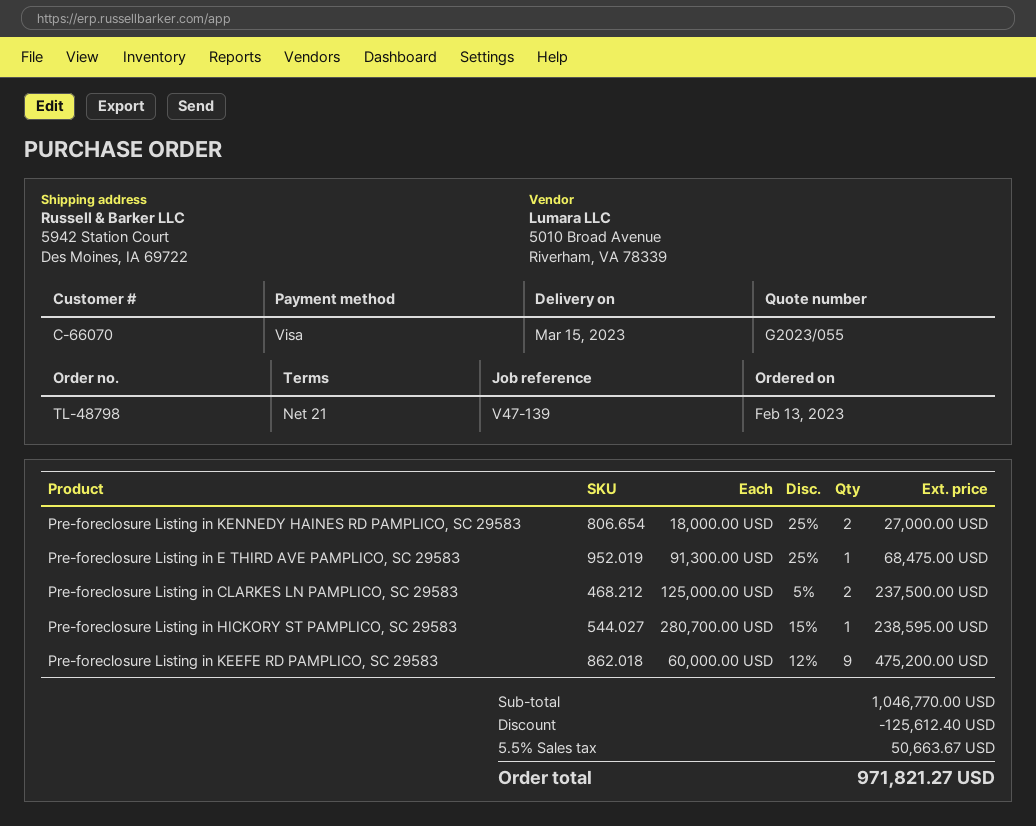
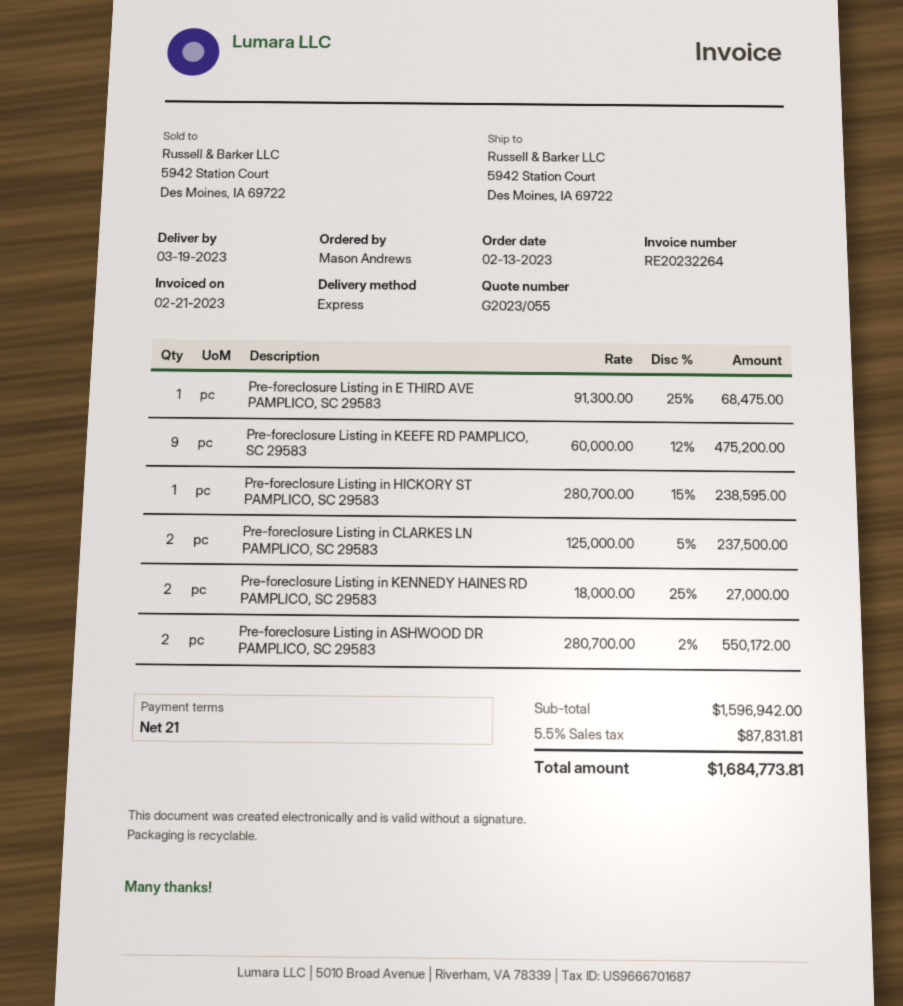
delivery date: 2023-03-15 -> 2023-03-19
Pre-foreclosure Listing in ASHWOOD DR PAMPLICO, SC 29583: none -> 2 x 280700.00 - 2% = 550172.00
subtotal: 1046770.00 -> 1596942.00
discount: 125612.40 -> none
tax: 5.5% = 50663.67 -> 5.5% = 87831.81
total: 971821.27 -> 1684773.81

